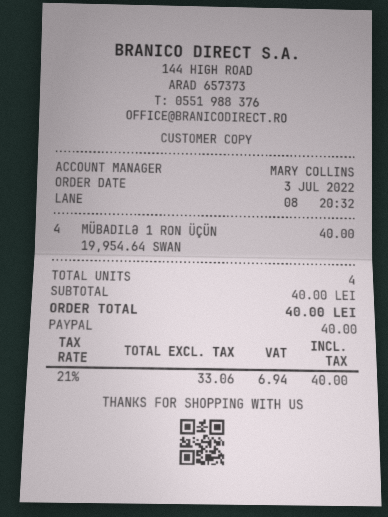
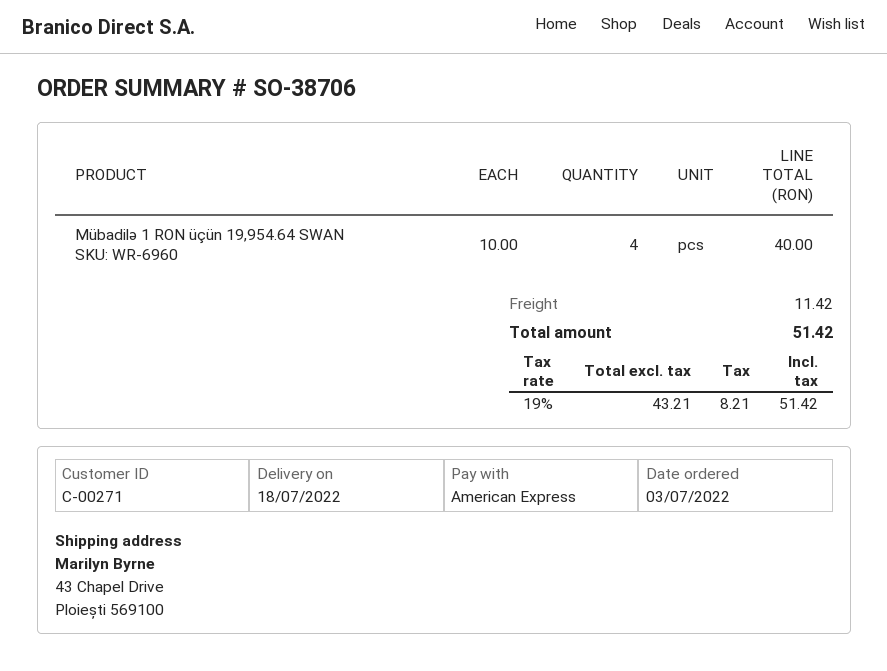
payment method: PayPal -> American Express
shipping: none -> 11.42
net: 33.06 -> 43.21
tax: 21% = 6.94 -> 19% = 8.21
total: 40.00 -> 51.42

